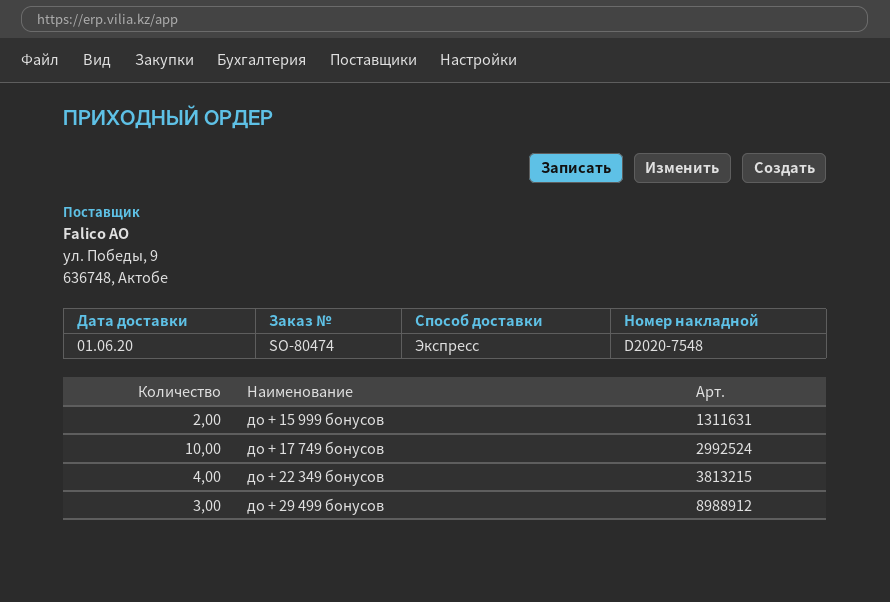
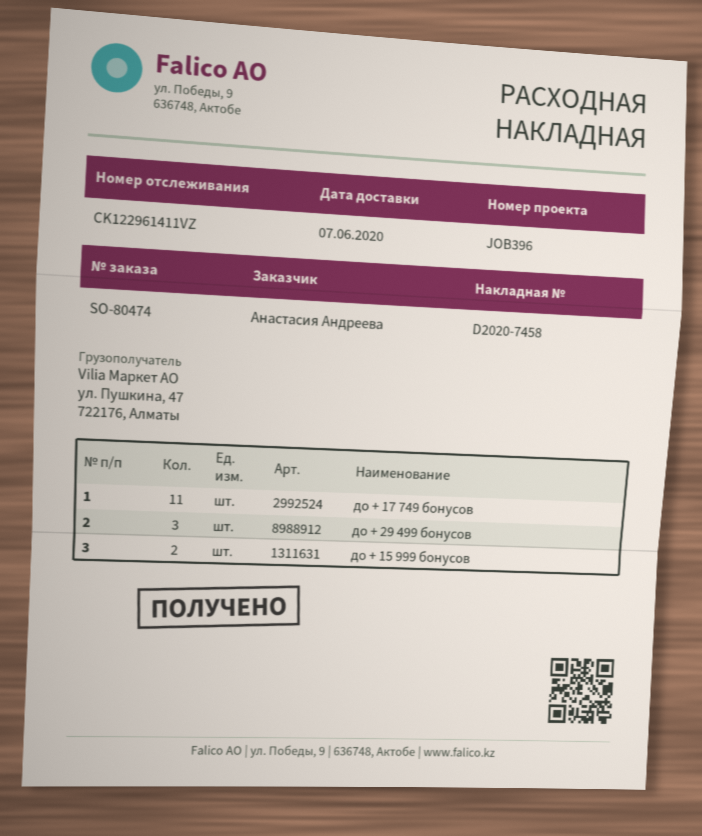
delivery note number: D2020-7548 -> D2020-7458
delivery date: 2020-06-01 -> 2020-06-07
до + 17 749 бонусов: 10 -> 11
до + 22 349 бонусов: 4 -> none

